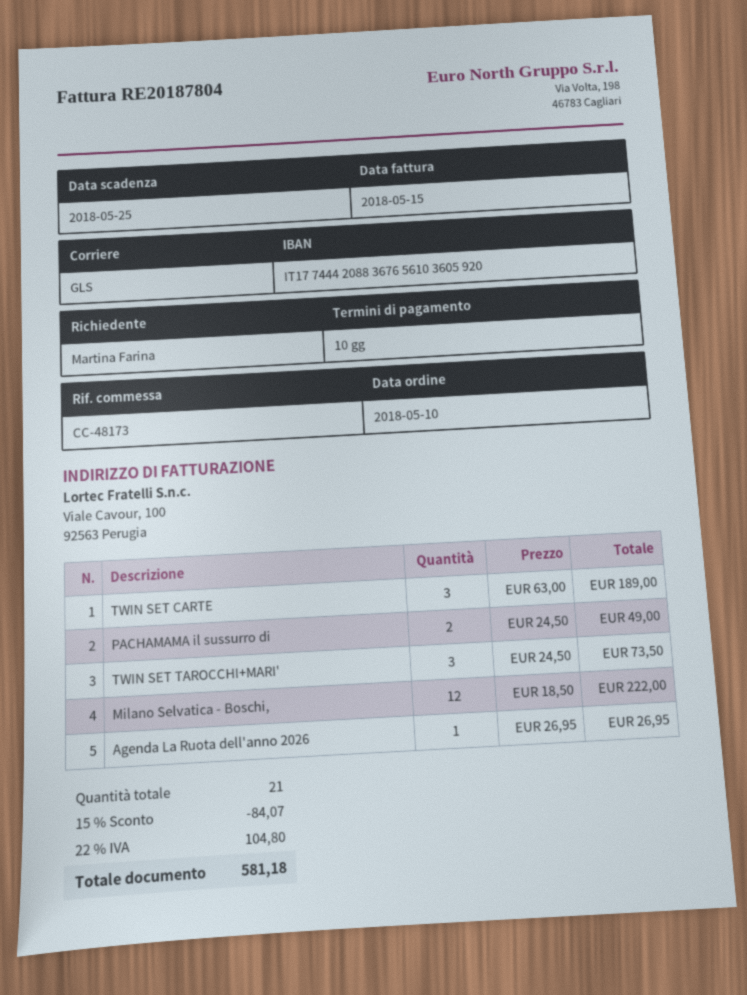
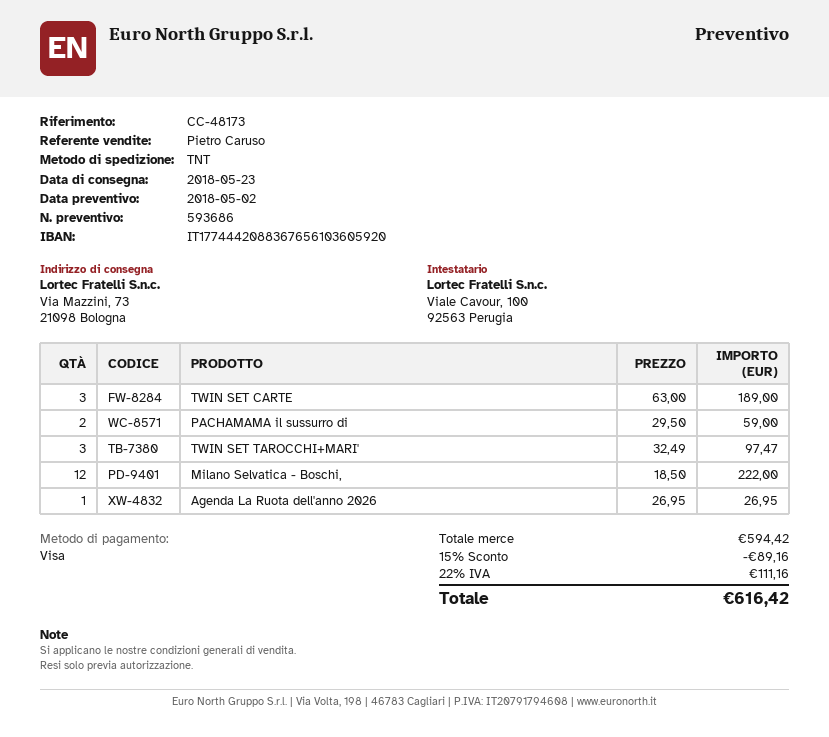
shipping method: GLS -> TNT
PACHAMAMA il sussurro di: 2 x 24.50 = 49.00 -> 2 x 29.50 = 59.00
TWIN SET TAROCCHI+MARI': 3 x 24.50 = 73.50 -> 3 x 32.49 = 97.47
discount: 15% = 84.07 -> 15% = 89.16
tax: 22% = 104.80 -> 22% = 111.16
total: 581.18 -> 616.42

